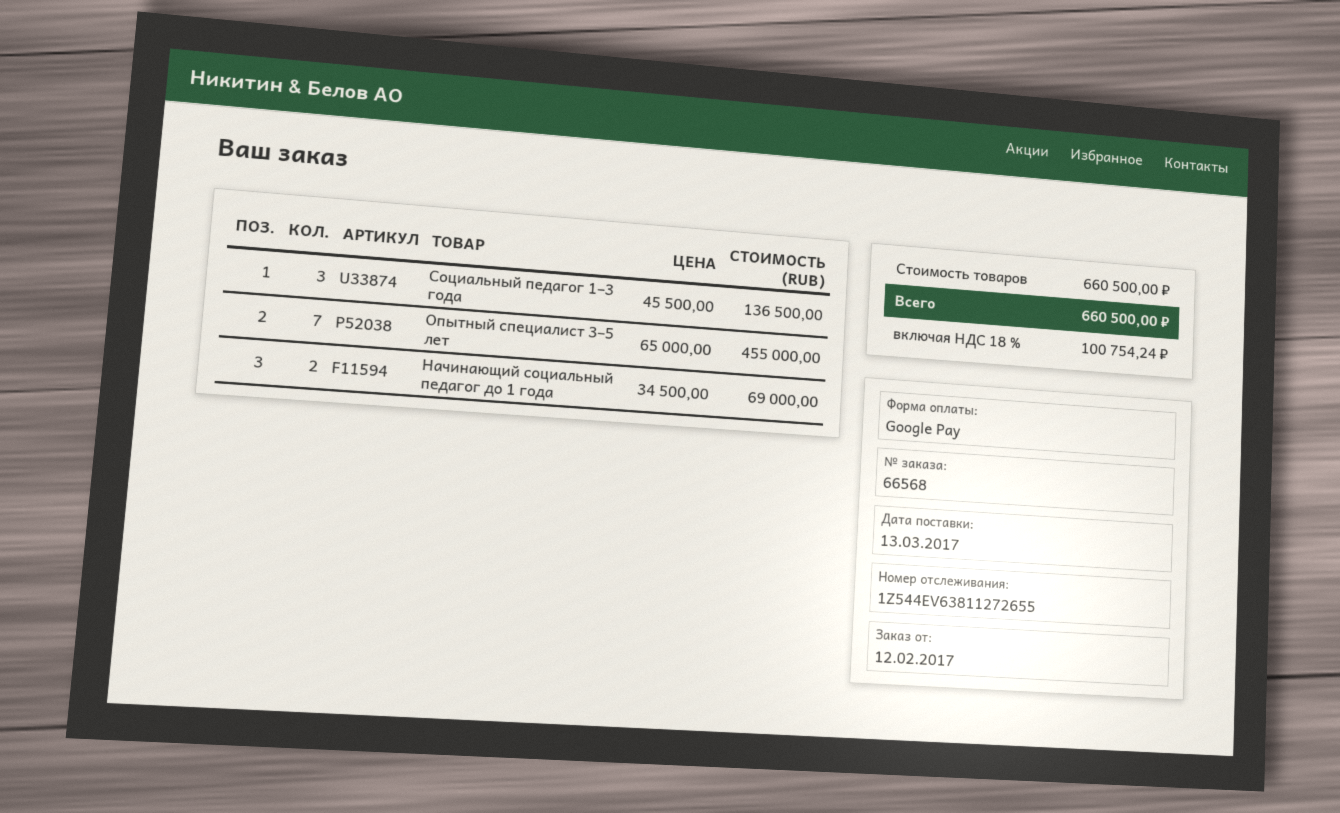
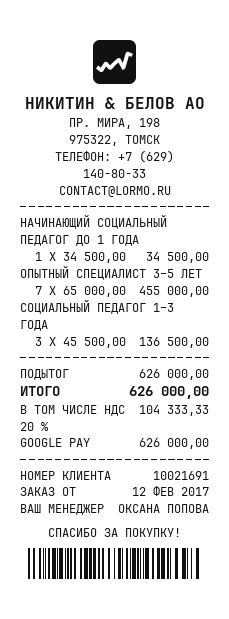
Начинающий социальный педагог до 1 года: 2 x 34500.00 = 69000.00 -> 1 x 34500.00 = 34500.00
subtotal: 660500.00 -> 626000.00
tax: 18% = 100754.24 -> 20% = 104333.33
total: 660500.00 -> 626000.00

